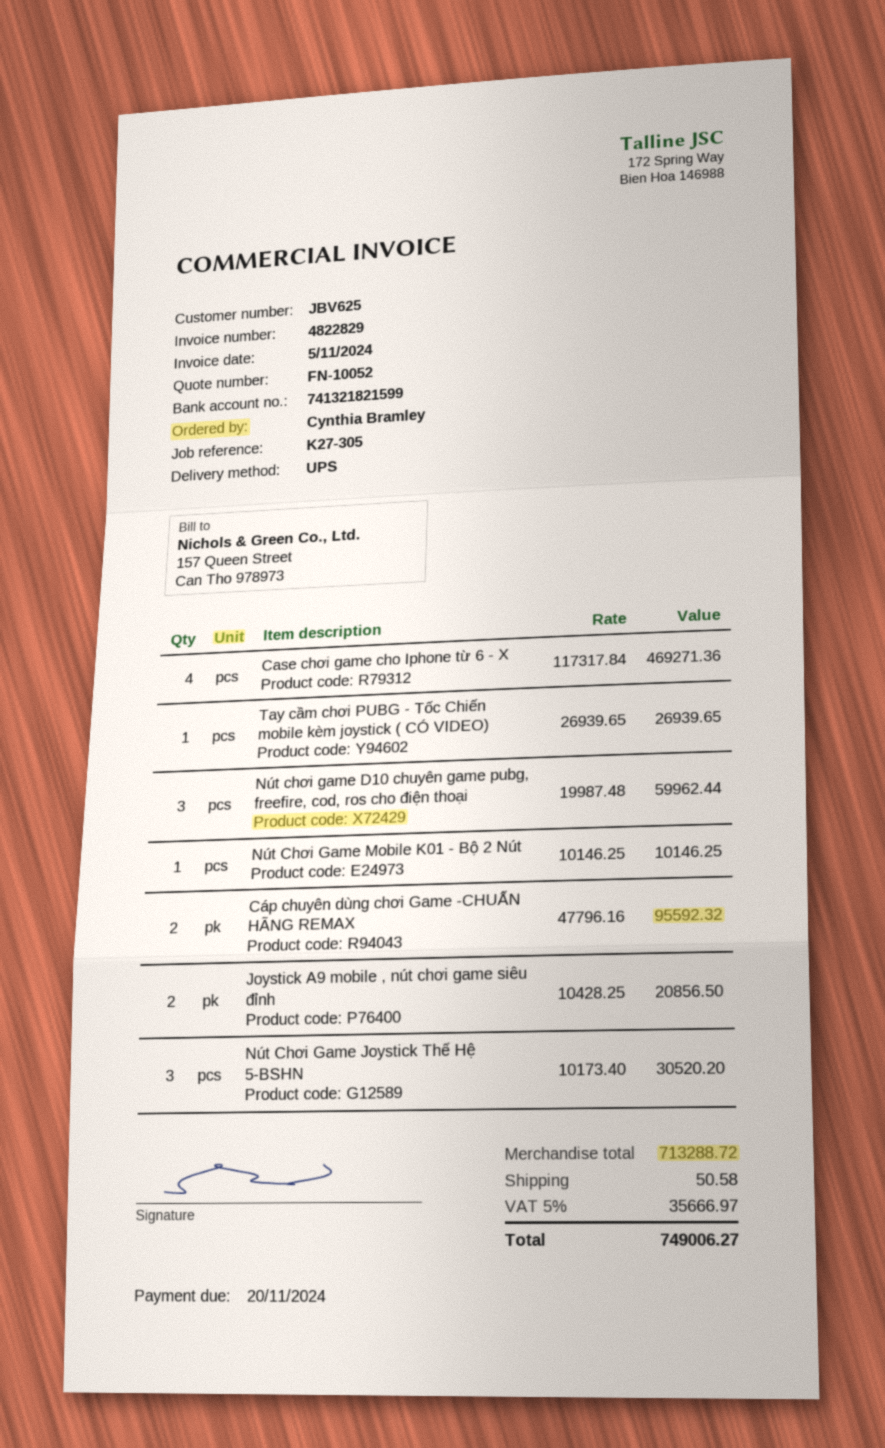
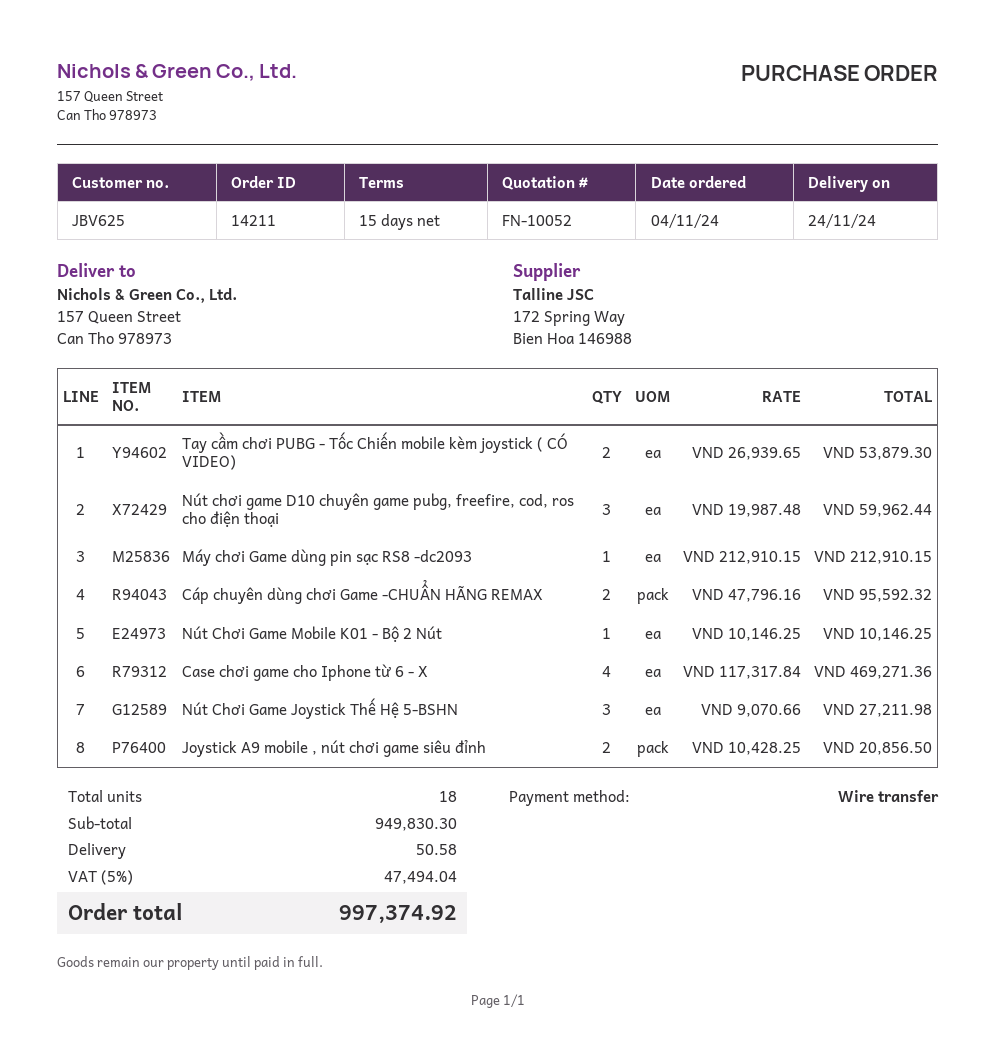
Tay cầm chơi PUBG - Tốc Chiến mobile kèm joystick ( CÓ VIDEO): 1 x 26939.65 = 26939.65 -> 2 x 26939.65 = 53879.30
Nút Chơi Game Joystick Thế Hệ 5-BSHN: 3 x 10173.40 = 30520.20 -> 3 x 9070.66 = 27211.98
Máy chơi Game dùng pin sạc RS8 -dc2093: none -> 1 x 212910.15 = 212910.15
subtotal: 713288.72 -> 949830.30
tax: 5% = 35666.97 -> 5% = 47494.04
total: 749006.27 -> 997374.92

